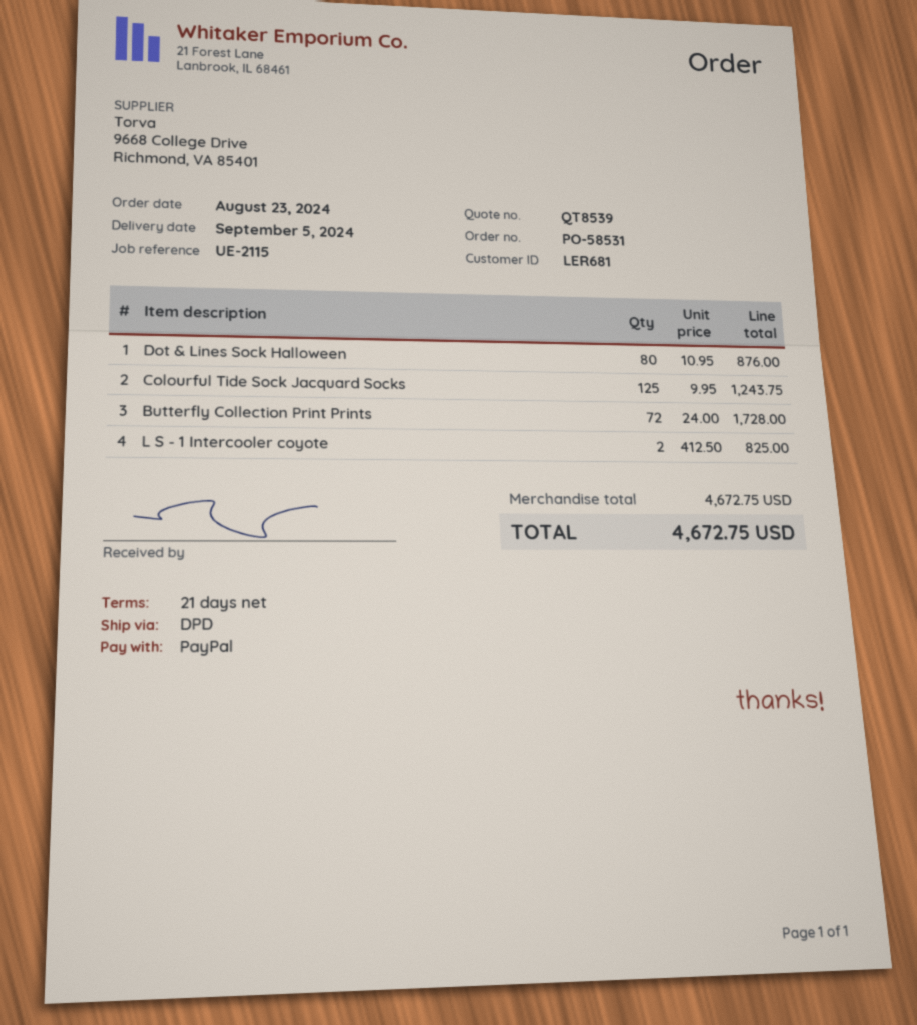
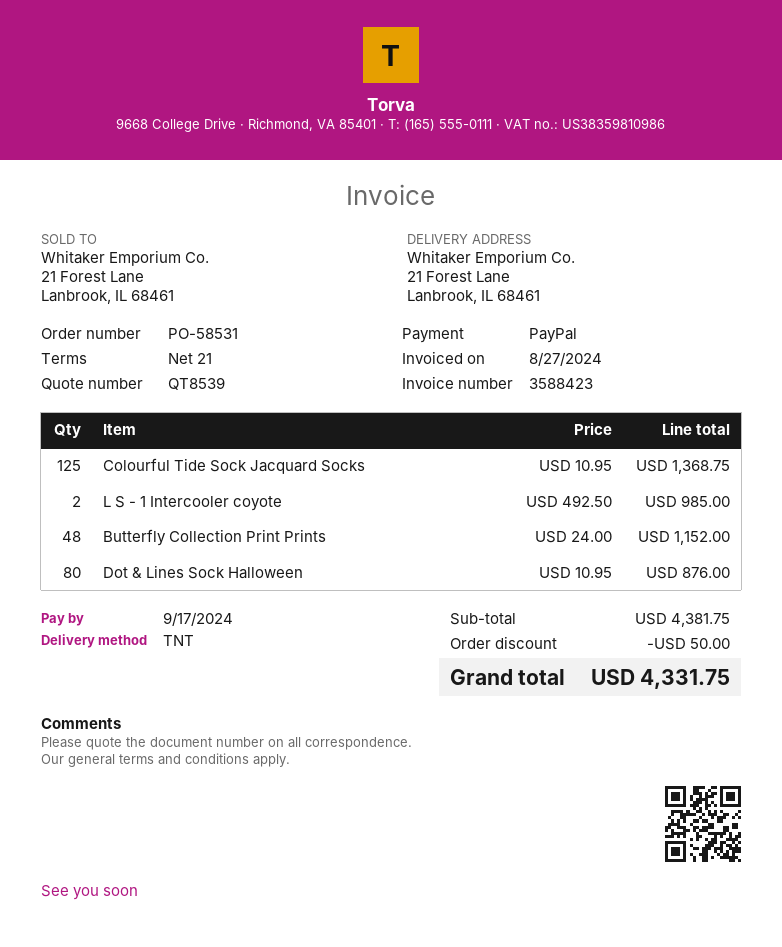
shipping method: DPD -> TNT
Colourful Tide Sock Jacquard Socks: 125 x 9.95 = 1243.75 -> 125 x 10.95 = 1368.75
Butterfly Collection Print Prints: 72 x 24.00 = 1728.00 -> 48 x 24.00 = 1152.00
L S - 1 Intercooler coyote: 2 x 412.50 = 825.00 -> 2 x 492.50 = 985.00
subtotal: 4672.75 -> 4381.75
discount: none -> 50.00
total: 4672.75 -> 4331.75

